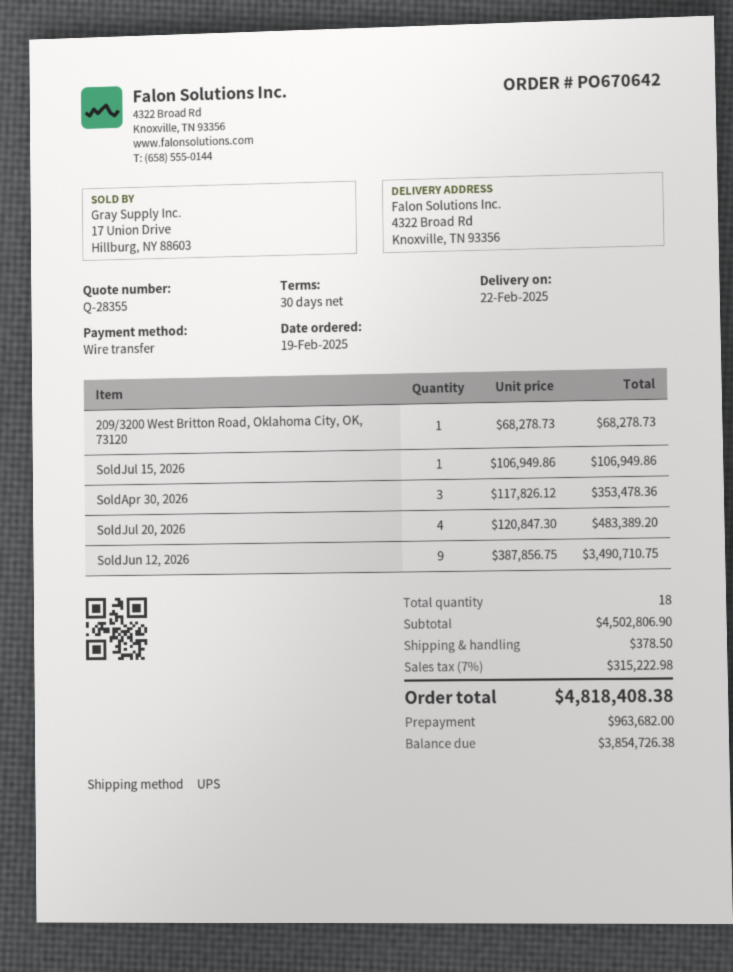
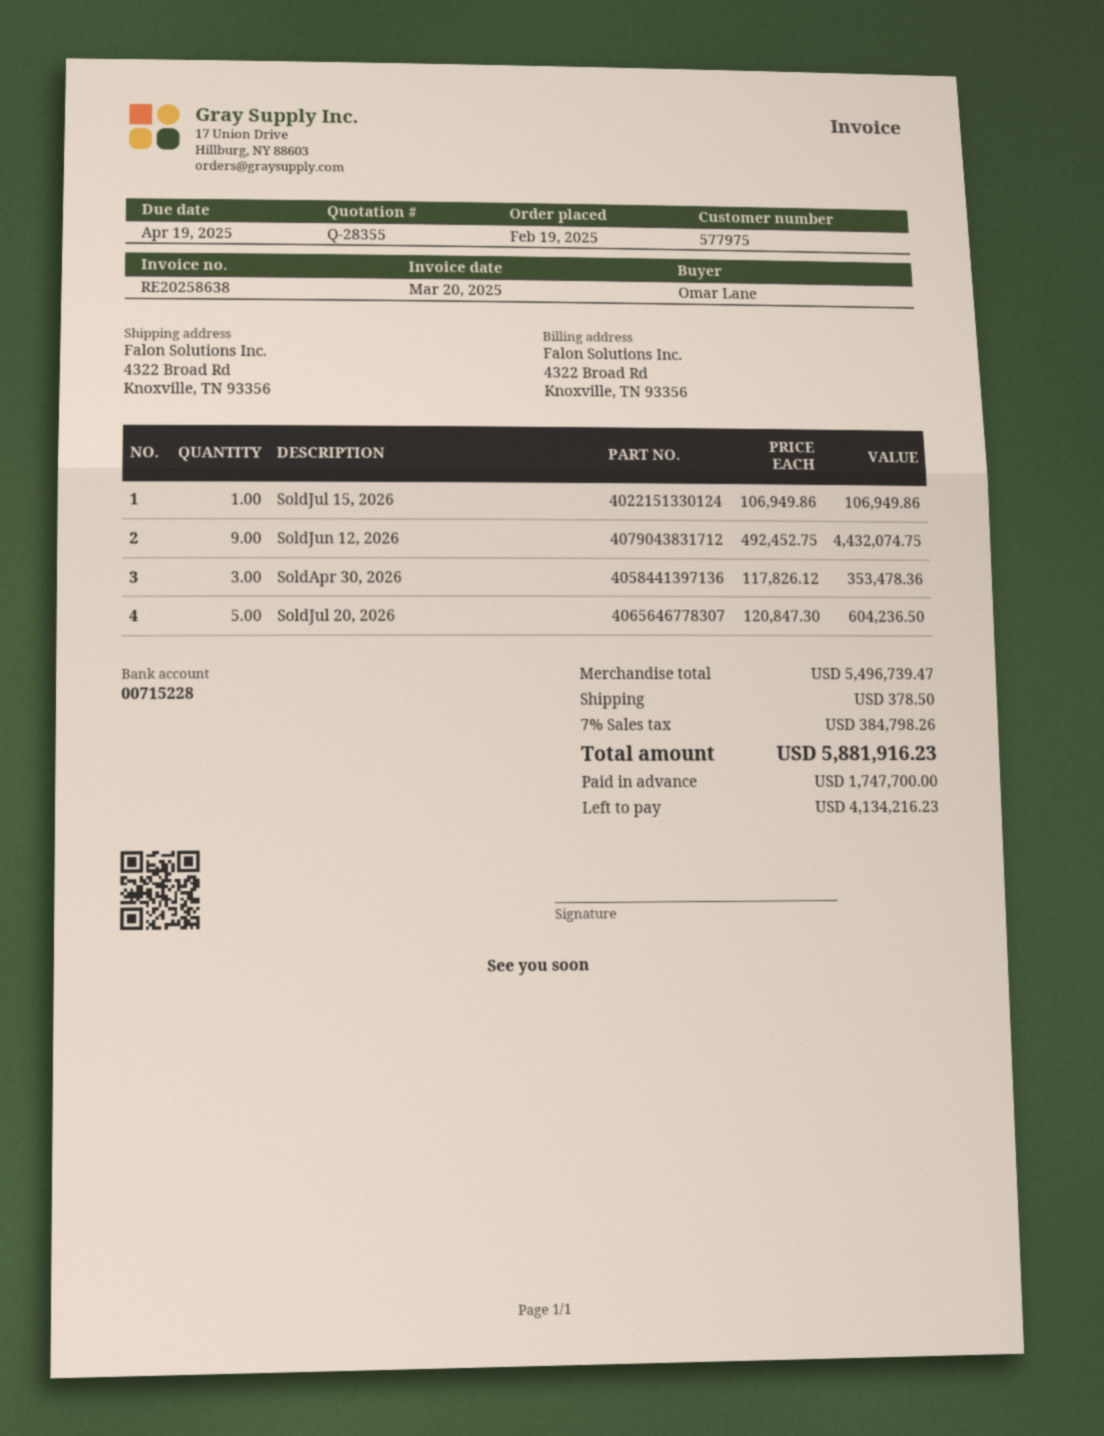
209/3200 West Britton Road, Oklahoma City, OK, 73120: 1 x 68278.73 = 68278.73 -> none
SoldJul 20, 2026: 4 x 120847.30 = 483389.20 -> 5 x 120847.30 = 604236.50
SoldJun 12, 2026: 9 x 387856.75 = 3490710.75 -> 9 x 492452.75 = 4432074.75
subtotal: 4502806.90 -> 5496739.47
tax: 7% = 315222.98 -> 7% = 384798.26
total: 4818408.38 -> 5881916.23
deposit: 963682.00 -> 1747700.00
balance: 3854726.38 -> 4134216.23

